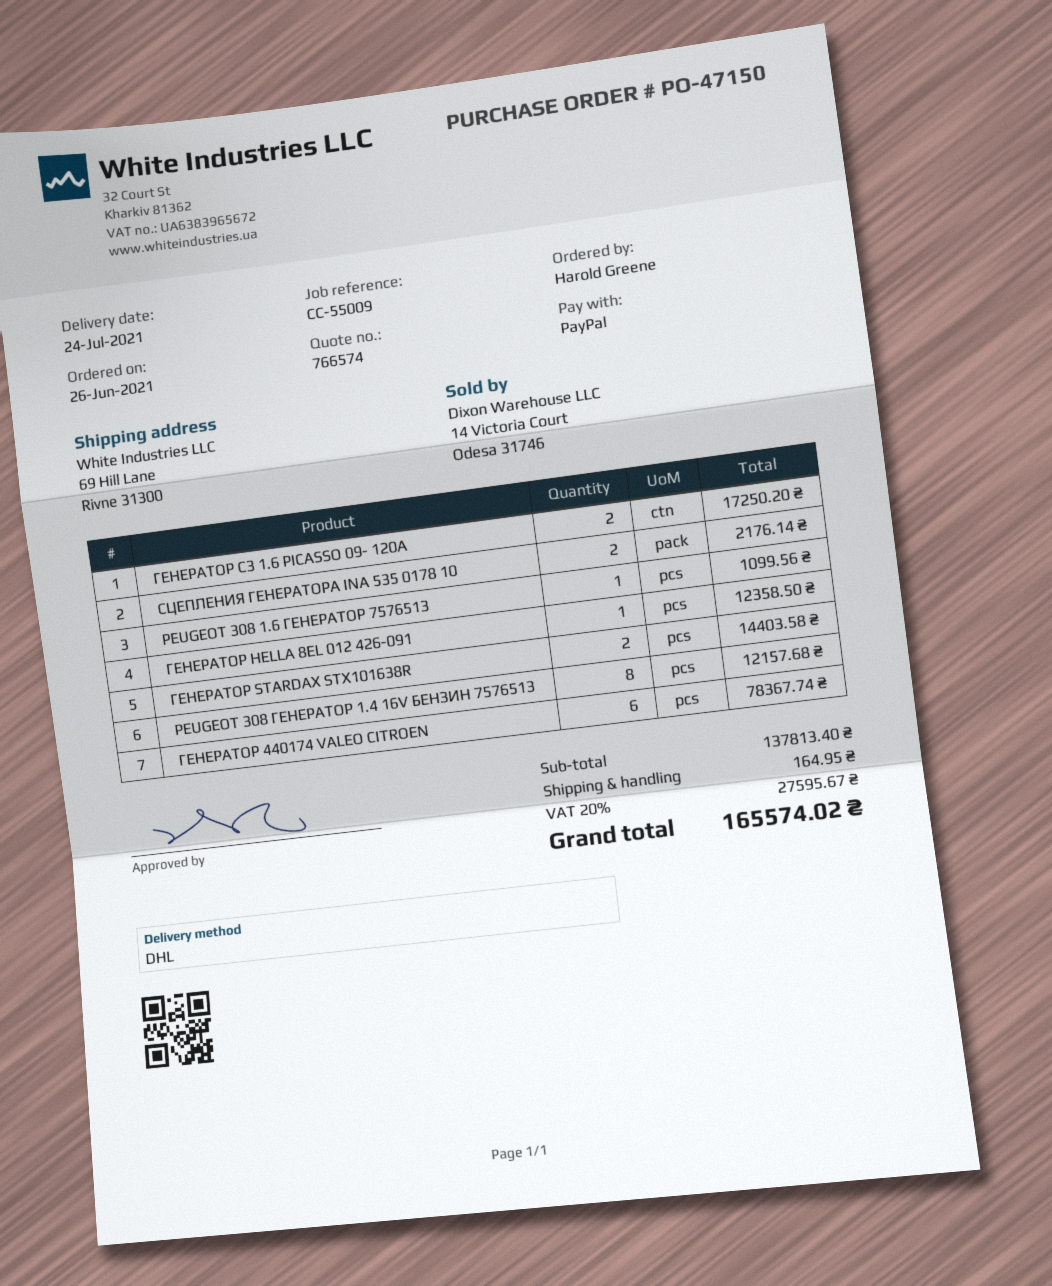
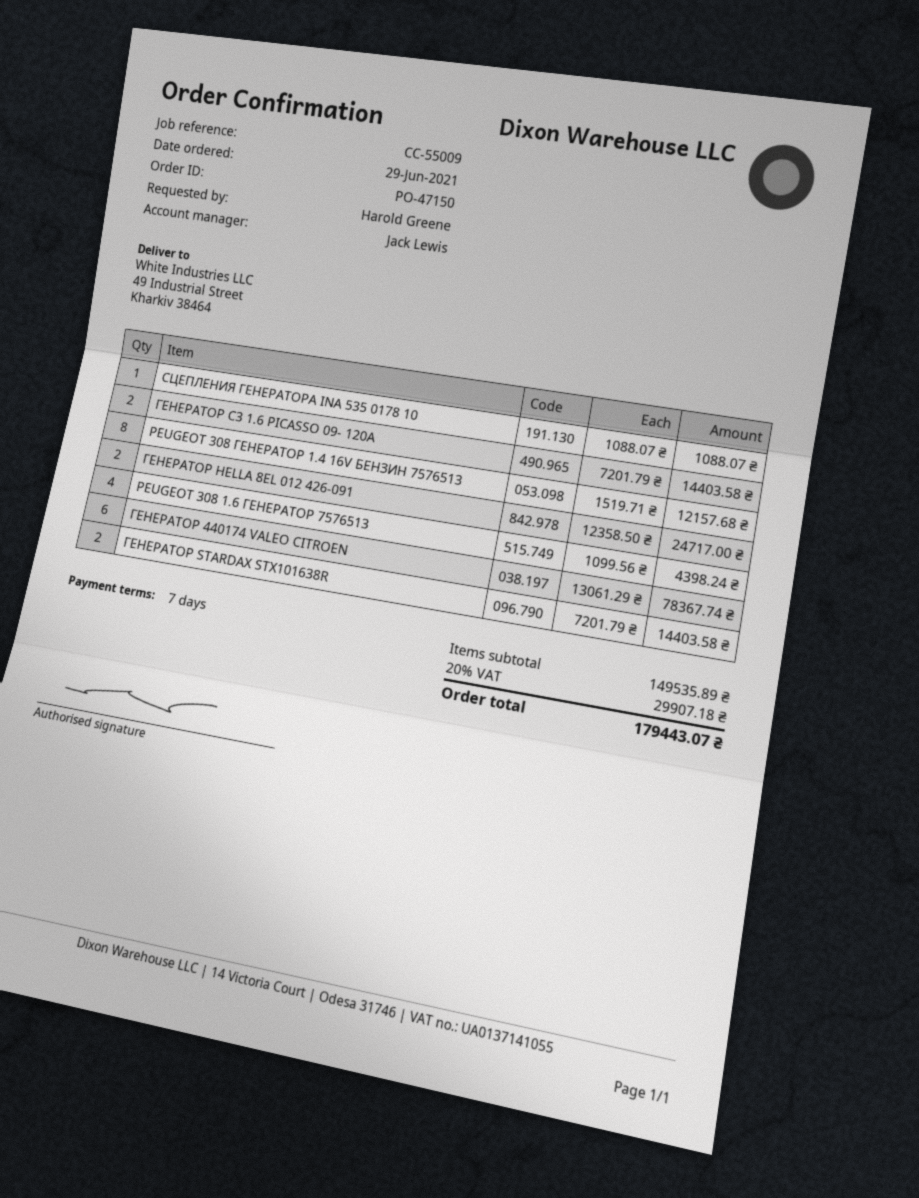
order date: 2021-06-26 -> 2021-06-29
ship to: 69 Hill Lane, Rivne 31300 -> 49 Industrial Street, Kharkiv 38464
ГЕНЕРАТОР C3 1.6 PICASSO 09- 120A: 2 for 17250.20 -> 2 for 14403.58
СЦЕПЛЕНИЯ ГЕНЕРАТОРА INA 535 0178 10: 2 for 2176.14 -> 1 for 1088.07
PEUGEOT 308 1.6 ГЕНЕРАТОР 7576513: 1 for 1099.56 -> 4 for 4398.24
ГЕНЕРАТОР HELLA 8EL 012 426-091: 1 for 12358.50 -> 2 for 24717.00
subtotal: 137813.40 -> 149535.89
shipping: 164.95 -> none
tax: 20% = 27595.67 -> 20% = 29907.18
total: 165574.02 -> 179443.07

